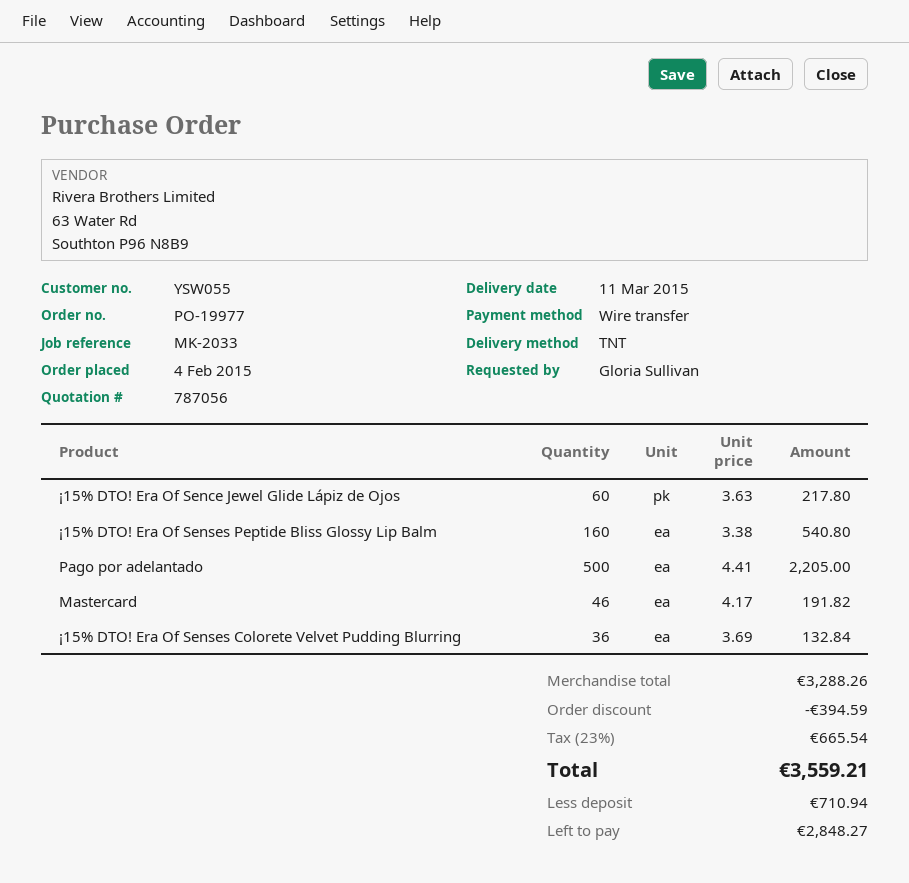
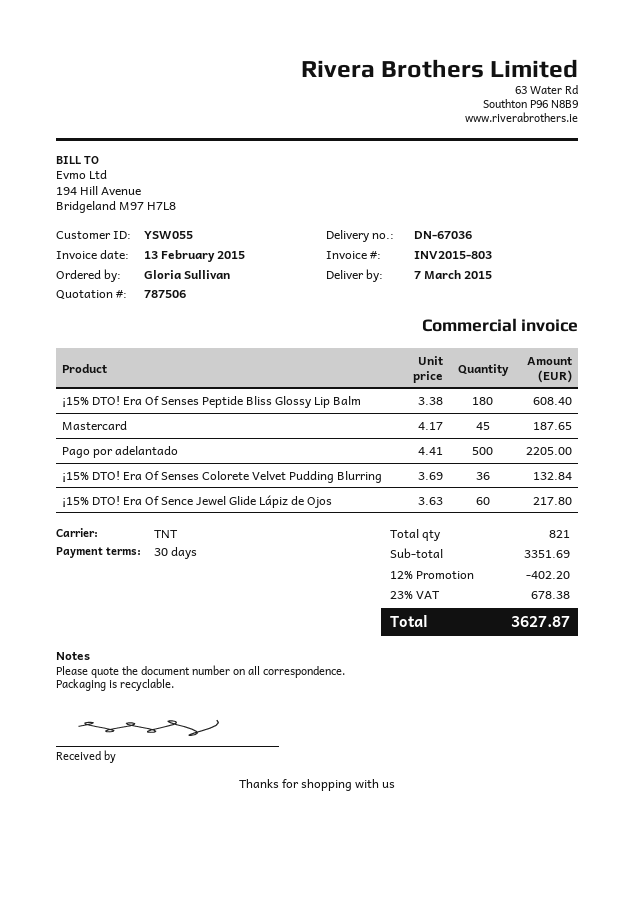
quote number: 787056 -> 787506
delivery date: 2015-03-11 -> 2015-03-07
¡15% DTO! Era Of Senses Peptide Bliss Glossy Lip Balm: 160 x 3.38 = 540.80 -> 180 x 3.38 = 608.40
Mastercard: 46 x 4.17 = 191.82 -> 45 x 4.17 = 187.65
subtotal: 3288.26 -> 3351.69
discount: 394.59 -> 402.20
tax: 23% = 665.54 -> 23% = 678.38
total: 3559.21 -> 3627.87

